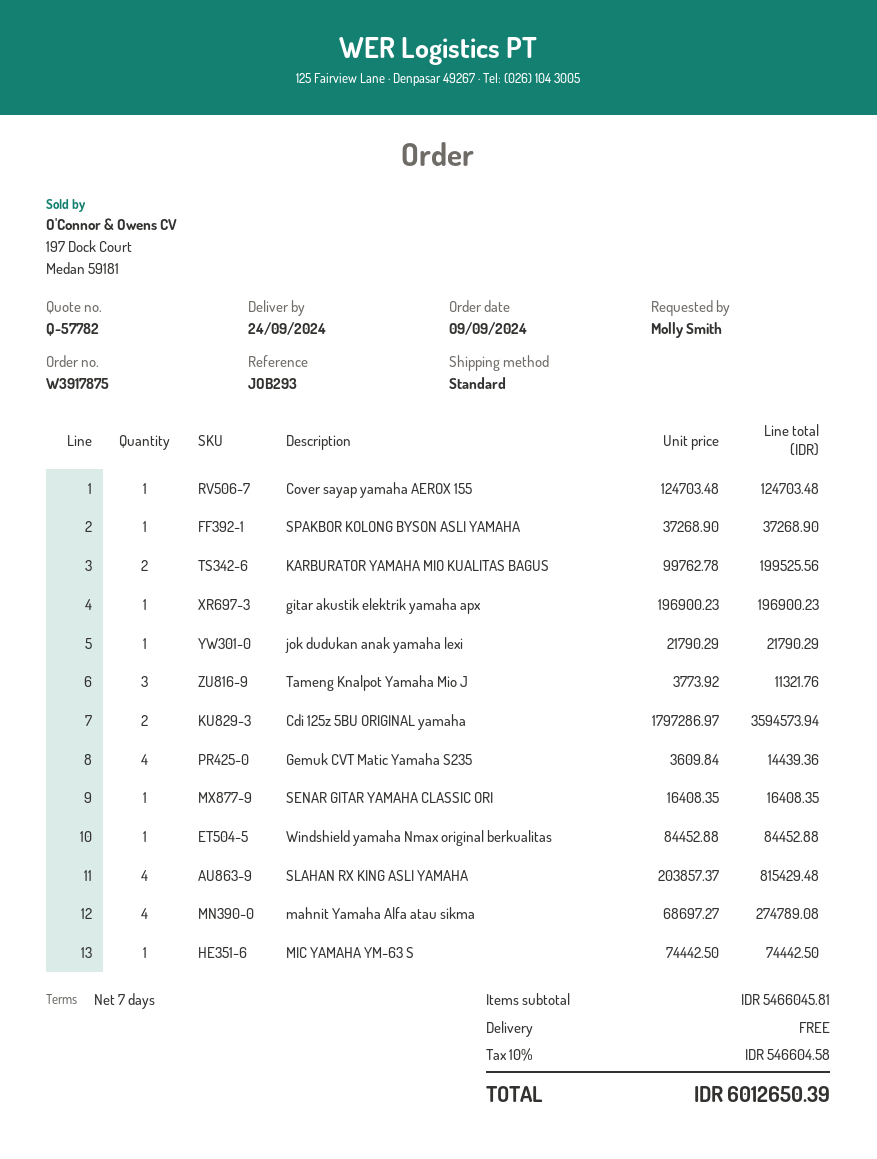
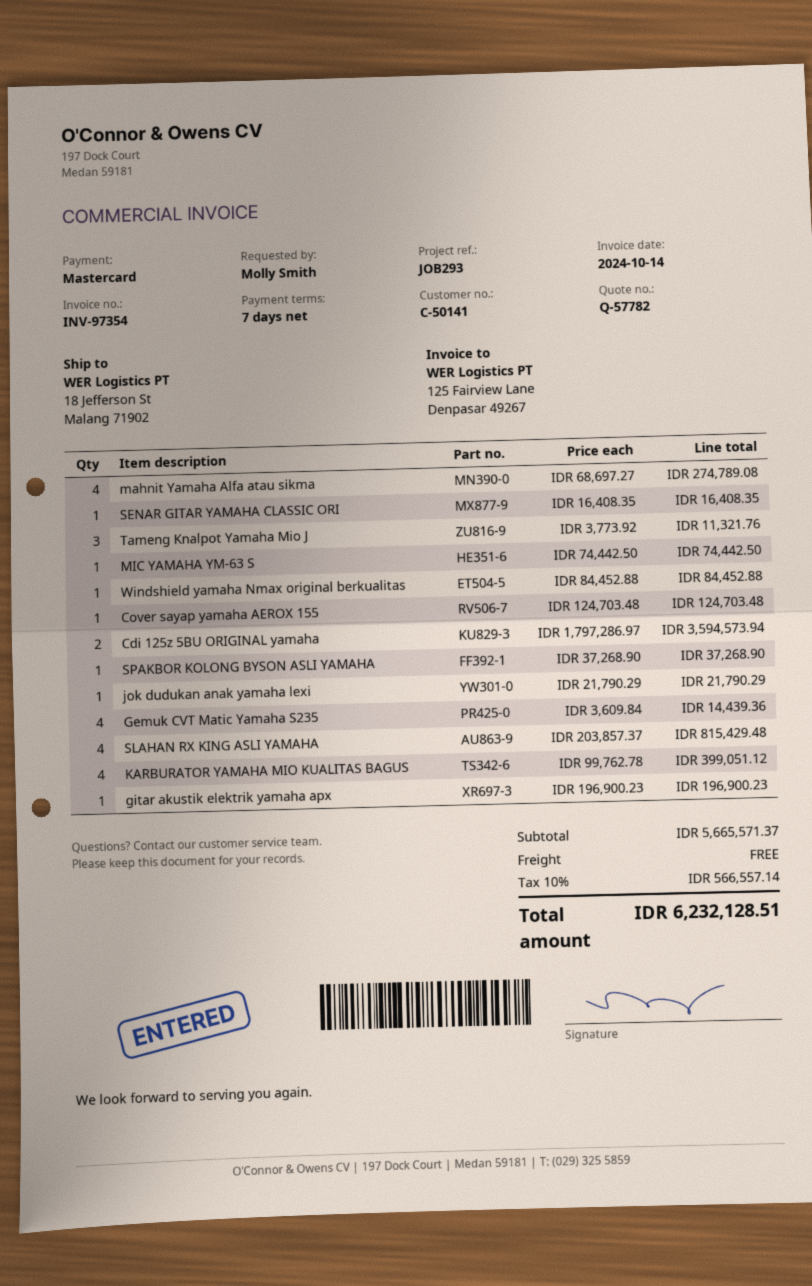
KARBURATOR YAMAHA MIO KUALITAS BAGUS: 2 x 99762.78 = 199525.56 -> 4 x 99762.78 = 399051.12
subtotal: 5466045.81 -> 5665571.37
tax: 10% = 546604.58 -> 10% = 566557.14
total: 6012650.39 -> 6232128.51

